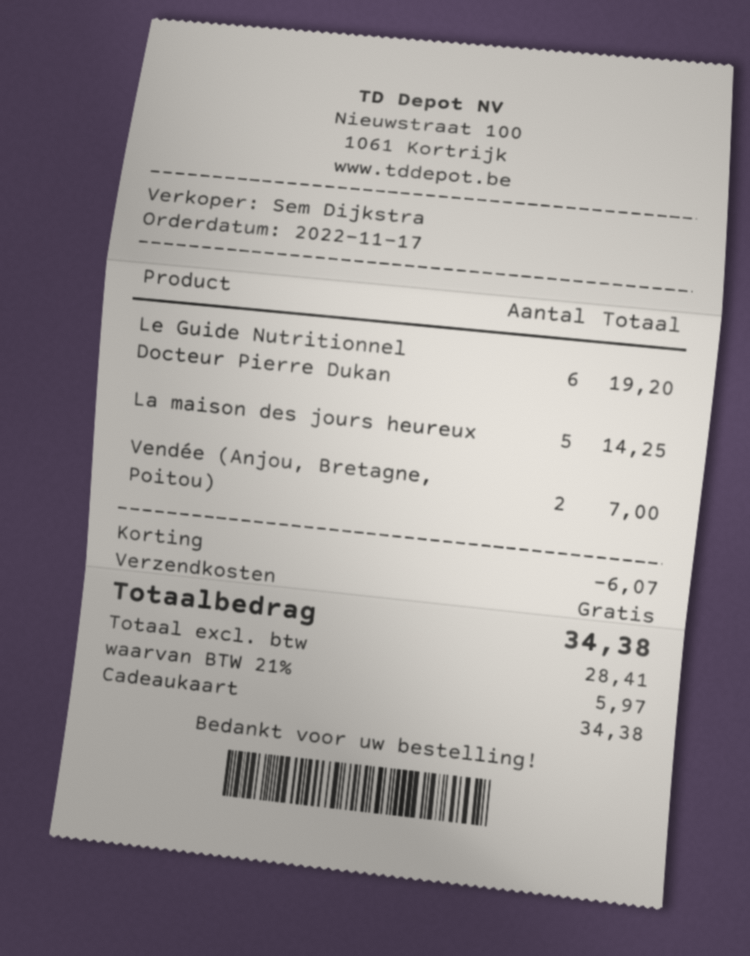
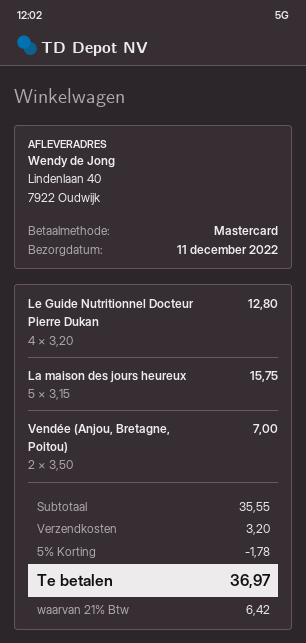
payment method: gift card -> Mastercard
Le Guide Nutritionnel Docteur Pierre Dukan: 6 for 19.20 -> 4 for 12.80
La maison des jours heureux: 5 for 14.25 -> 5 for 15.75
discount: 6.07 -> 1.78
shipping: 0.00 -> 3.20
tax: 21% = 5.97 -> 21% = 6.42
total: 34.38 -> 36.97

